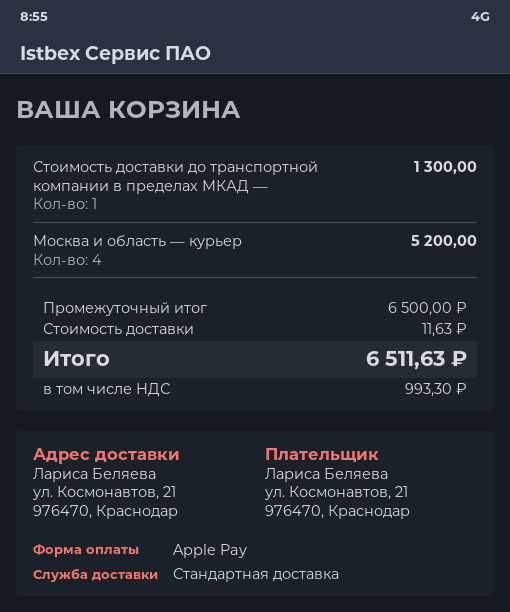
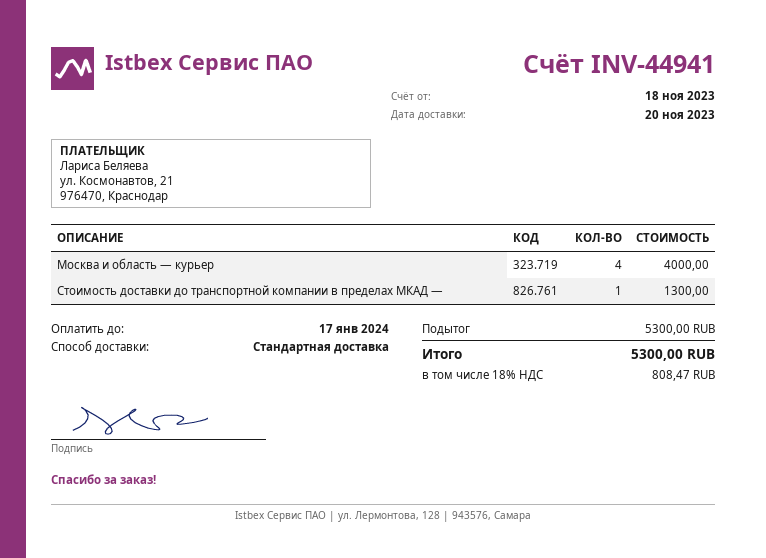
Москва и область — курьер: 4 for 5200.00 -> 4 for 4000.00
subtotal: 6500.00 -> 5300.00
shipping: 11.63 -> none
tax: 993.30 -> 808.47
total: 6511.63 -> 5300.00

